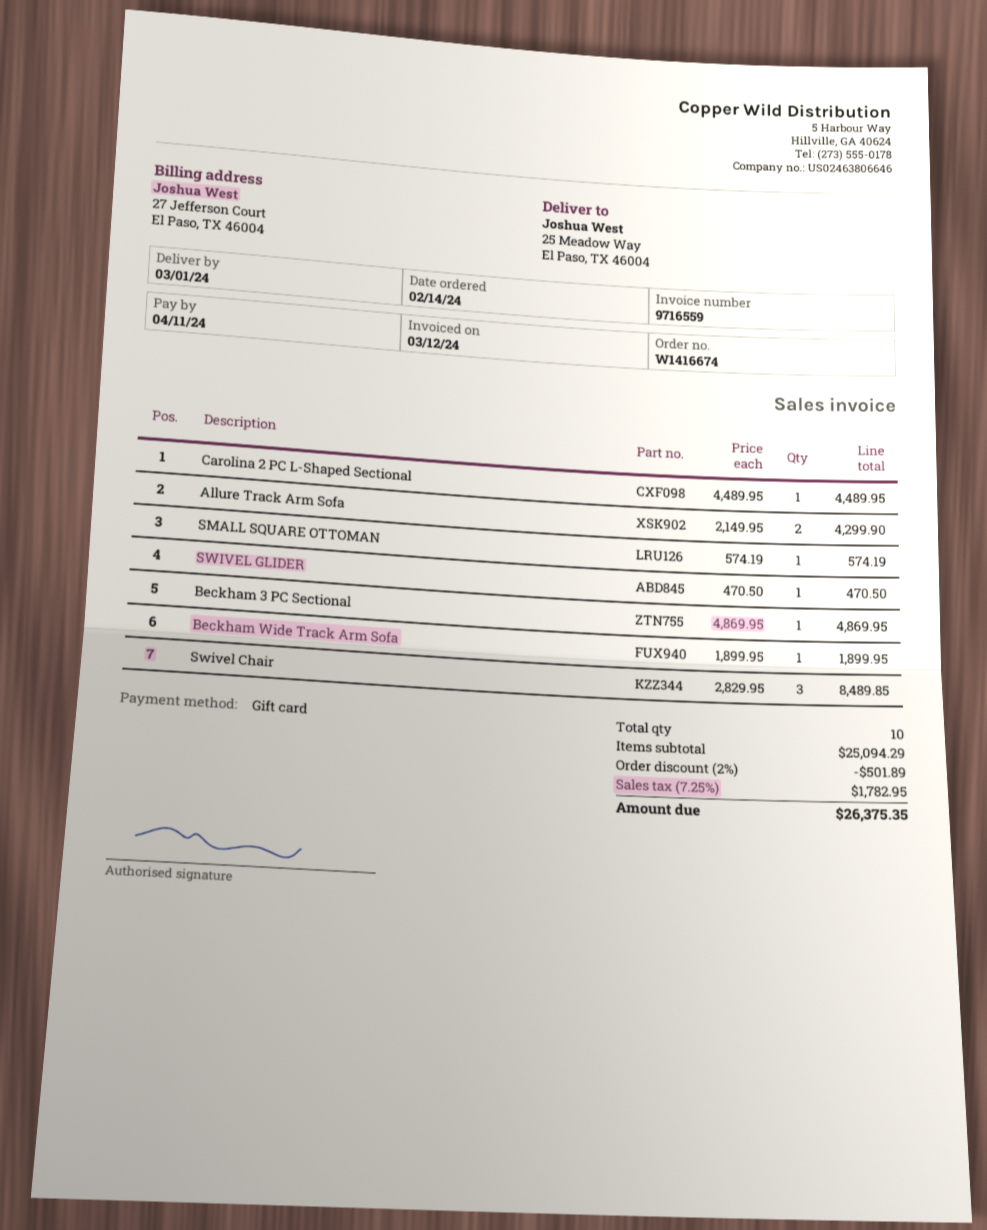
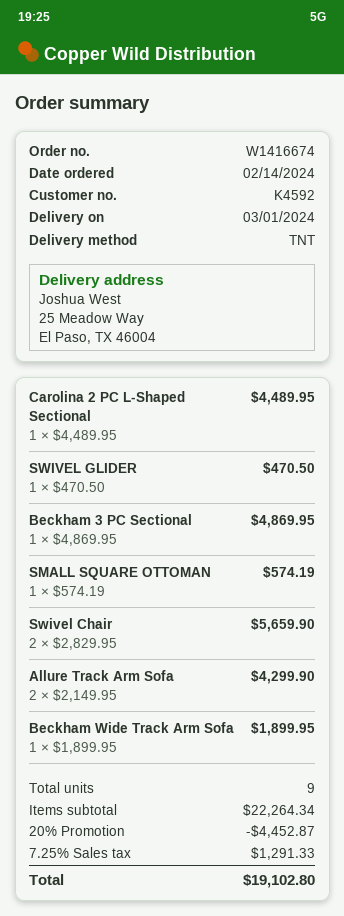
Swivel Chair: 3 x 2829.95 = 8489.85 -> 2 x 2829.95 = 5659.90
total quantity: 10 -> 9
subtotal: 25094.29 -> 22264.34
discount: 2% = 501.89 -> 20% = 4452.87
tax: 7.25% = 1782.95 -> 7.25% = 1291.33
total: 26375.35 -> 19102.80

